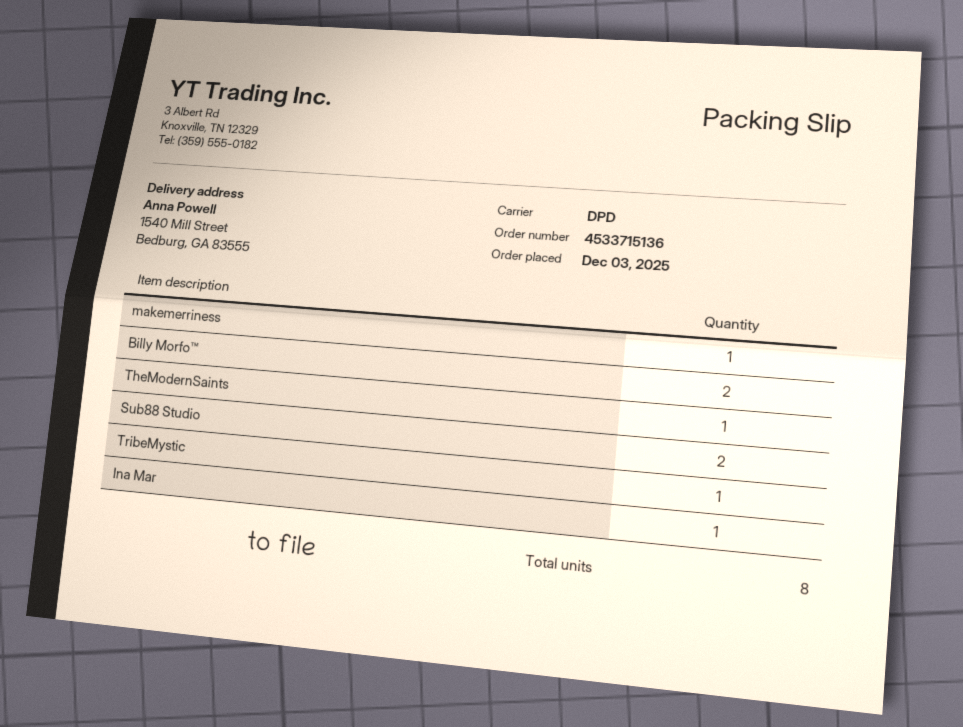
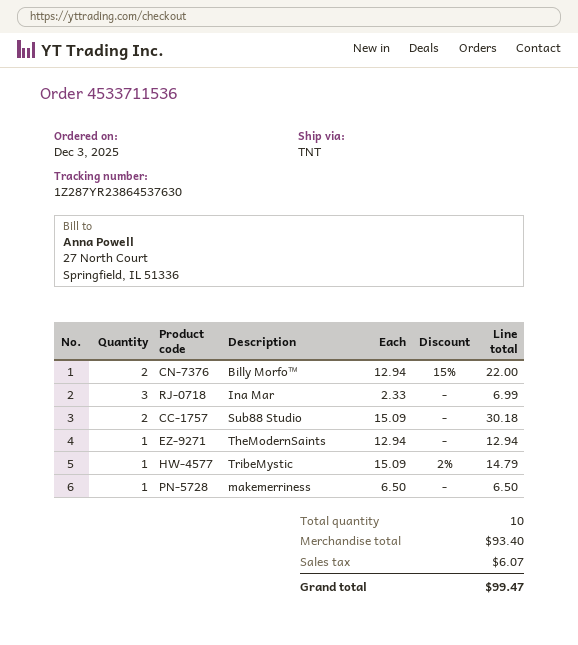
order number: 4533715136 -> 4533711536
shipping method: DPD -> TNT
Ina Mar: 1 -> 3
total quantity: 8 -> 10

